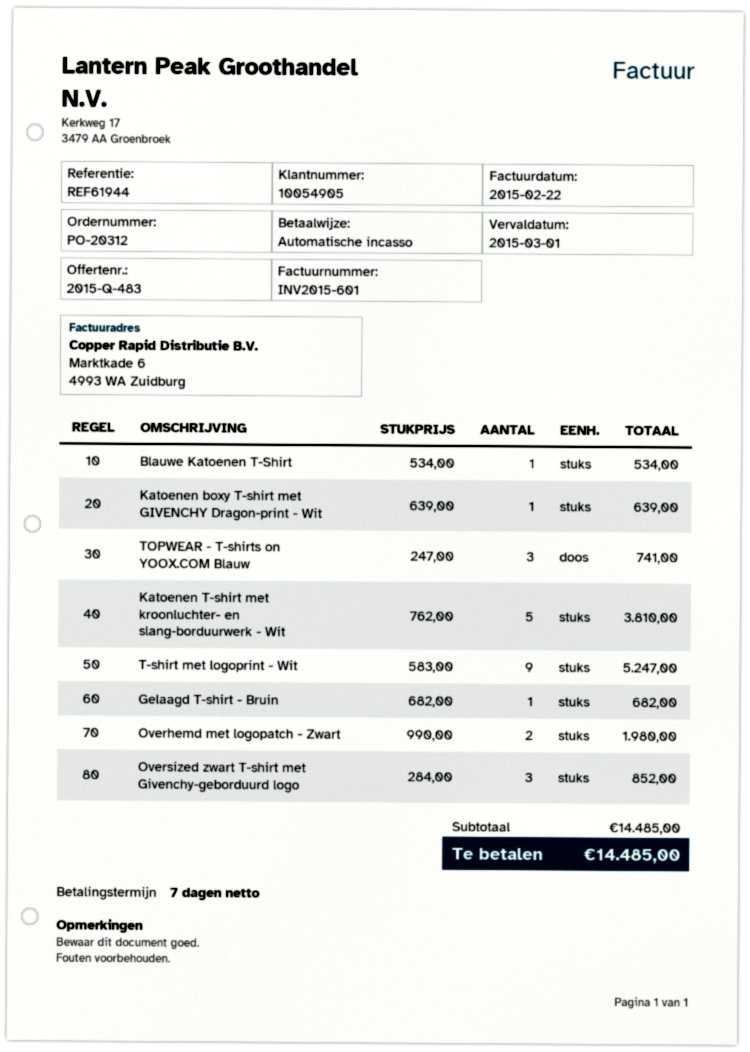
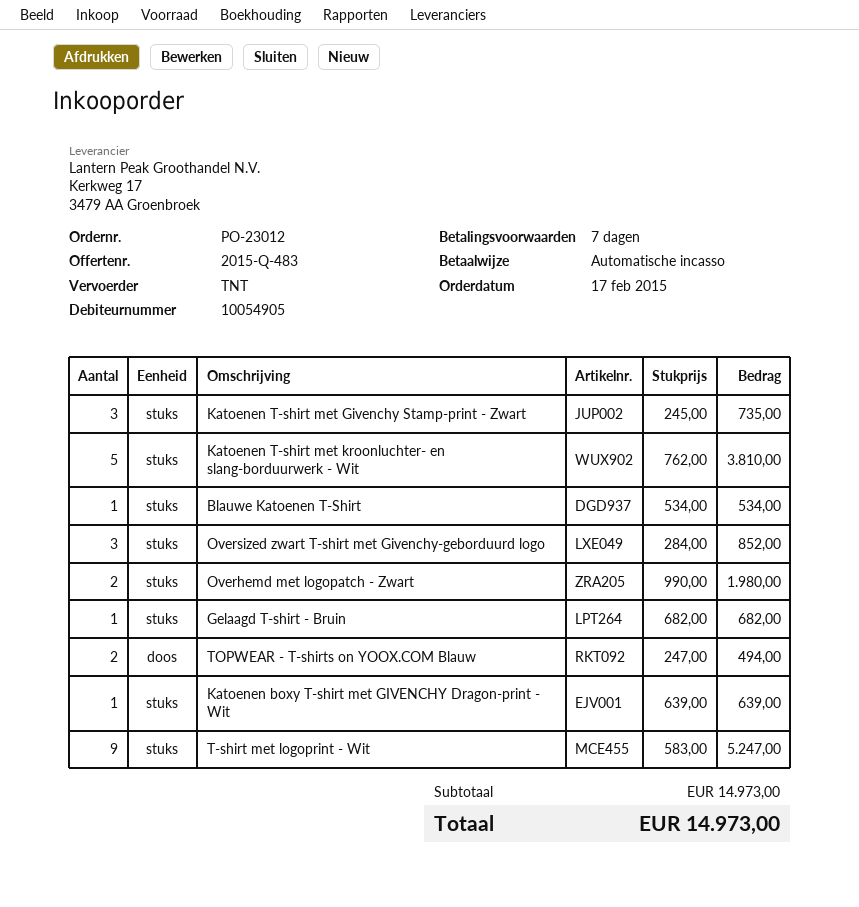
order number: PO-20312 -> PO-23012
TOPWEAR - T-shirts on YOOX.COM Blauw: 3 x 247.00 = 741.00 -> 2 x 247.00 = 494.00
Katoenen T-shirt met Givenchy Stamp-print - Zwart: none -> 3 x 245.00 = 735.00
subtotal: 14485.00 -> 14973.00
total: 14485.00 -> 14973.00

